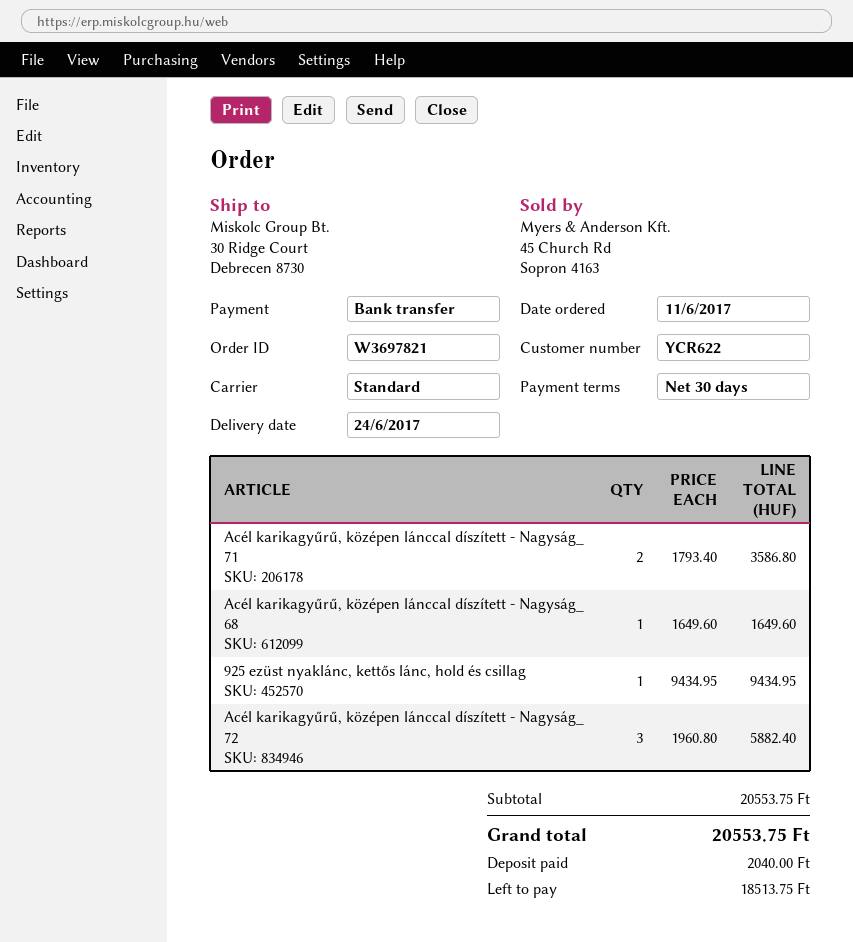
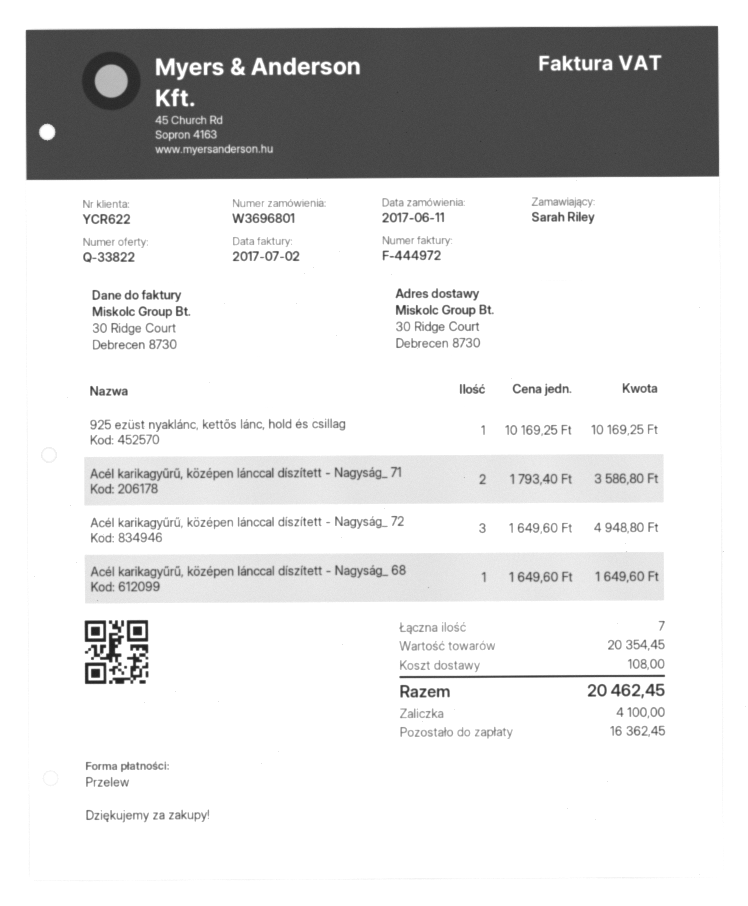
order number: W3697821 -> W3696801
925 ezüst nyaklánc, kettős lánc, hold és csillag: 1 x 9434.95 = 9434.95 -> 1 x 10169.25 = 10169.25
Acél karikagyűrű, középen lánccal díszített - Nagyság_ 72: 3 x 1960.80 = 5882.40 -> 3 x 1649.60 = 4948.80
subtotal: 20553.75 -> 20354.45
shipping: none -> 108.00
total: 20553.75 -> 20462.45
deposit: 2040.00 -> 4100.00
balance: 18513.75 -> 16362.45

